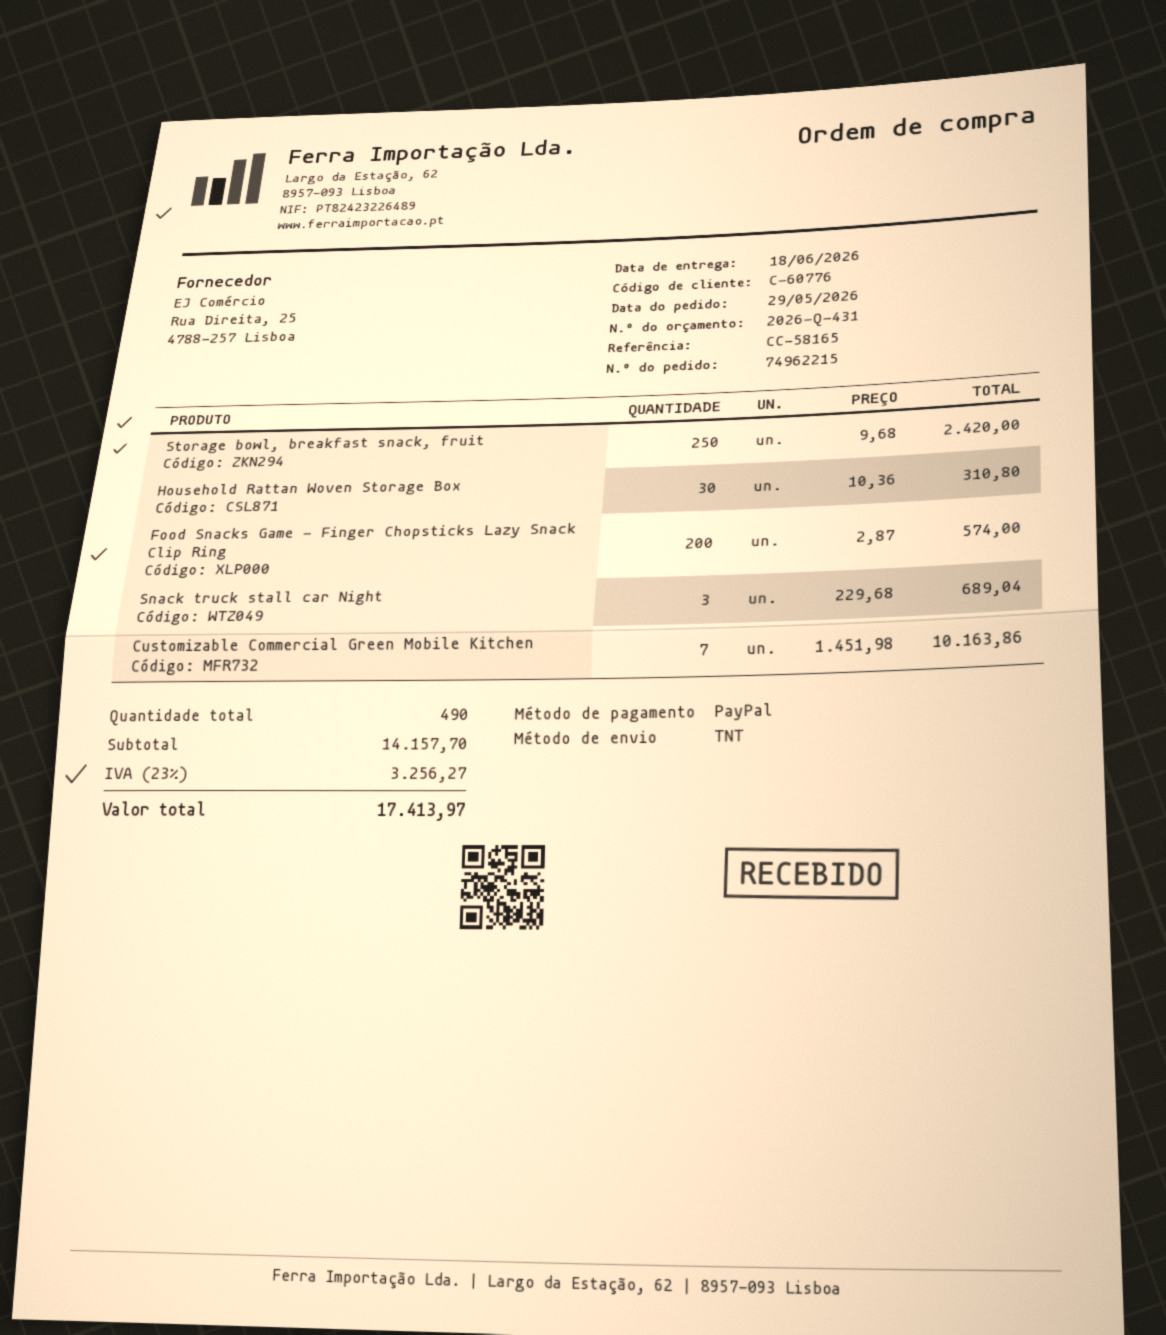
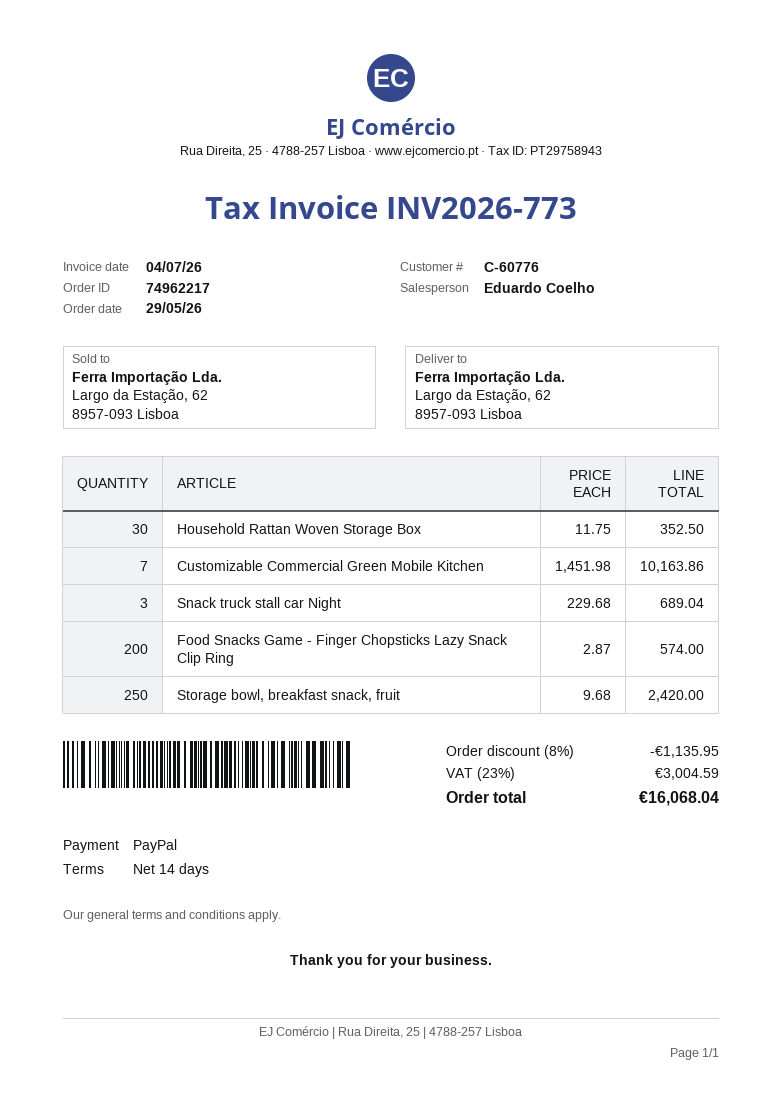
order number: 74962215 -> 74962217
Household Rattan Woven Storage Box: 30 x 10.36 = 310.80 -> 30 x 11.75 = 352.50
discount: none -> 8% = 1135.95
tax: 23% = 3256.27 -> 23% = 3004.59
total: 17413.97 -> 16068.04

